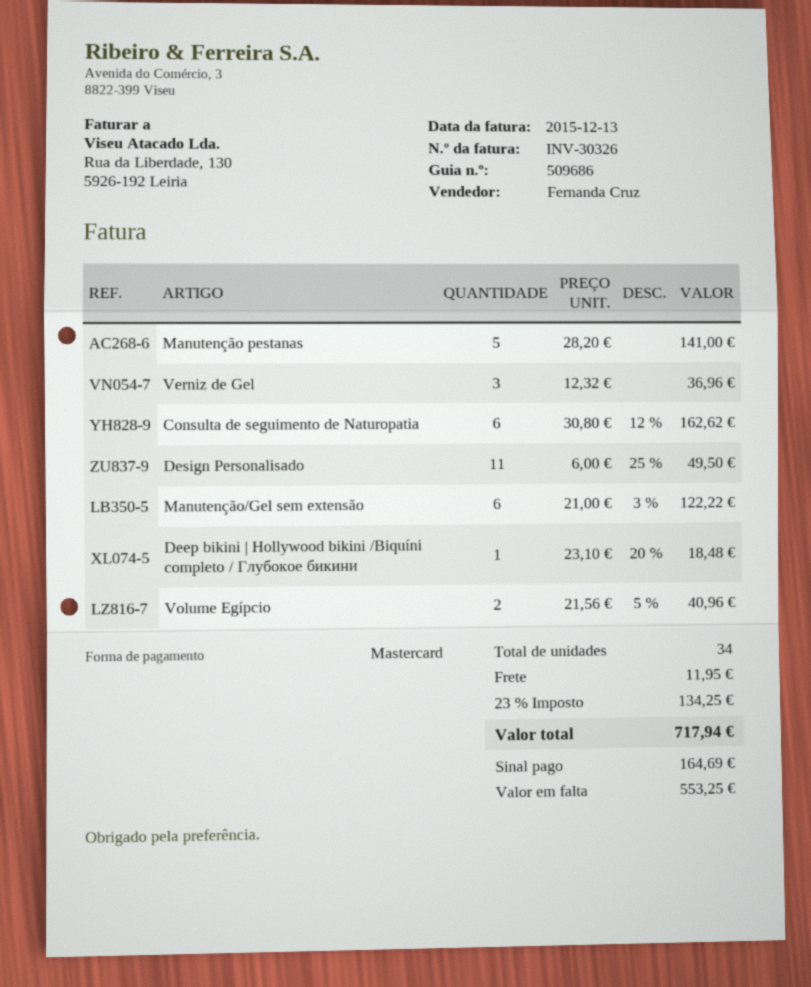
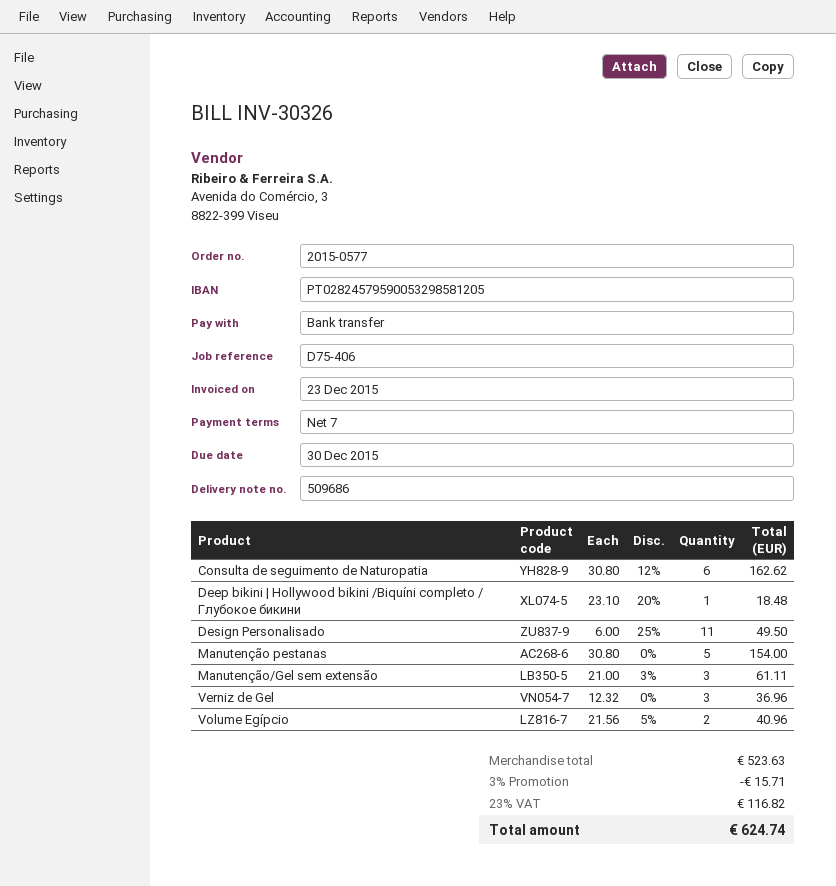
invoice date: 2015-12-13 -> 2015-12-23
payment method: Mastercard -> bank transfer
Manutenção pestanas: 5 x 28.20 = 141.00 -> 5 x 30.80 = 154.00
Manutenção/Gel sem extensão: 6 x 21.00 - 3% = 122.22 -> 3 x 21.00 - 3% = 61.11
discount: none -> 3% = 15.71
shipping: 11.95 -> none
tax: 23% = 134.25 -> 23% = 116.82
total: 717.94 -> 624.74

